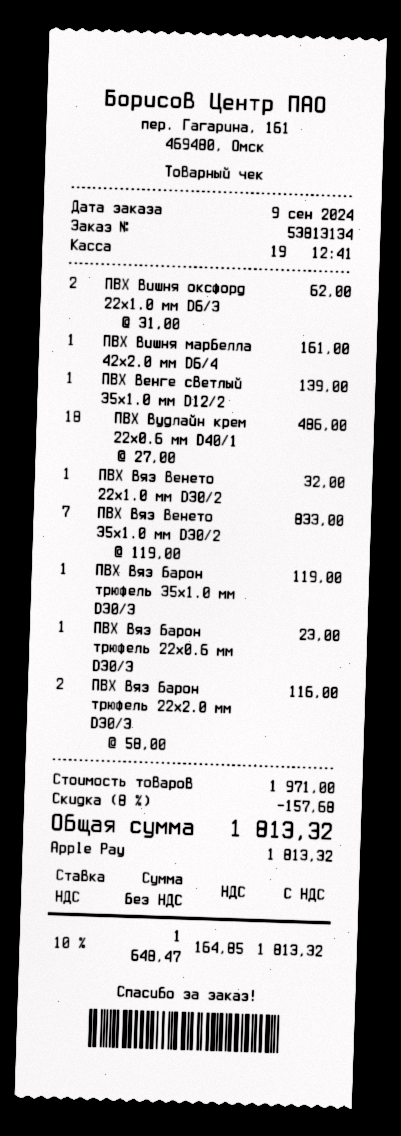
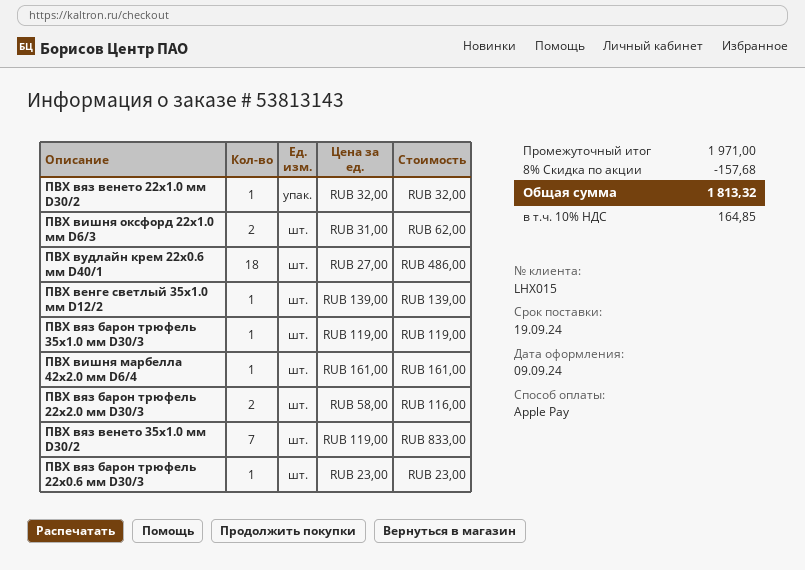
order number: 53813134 -> 53813143

